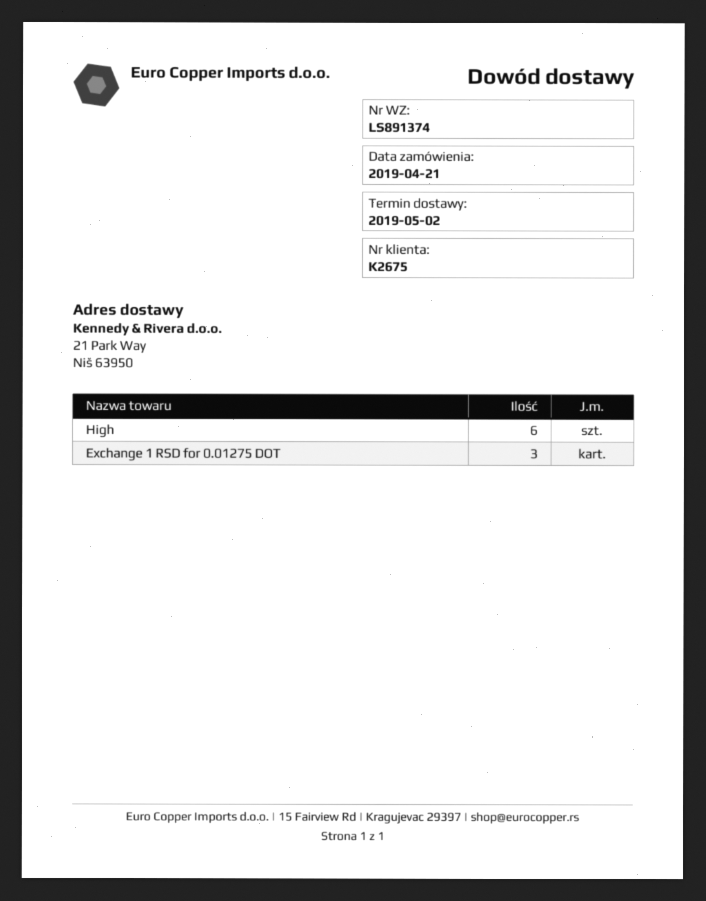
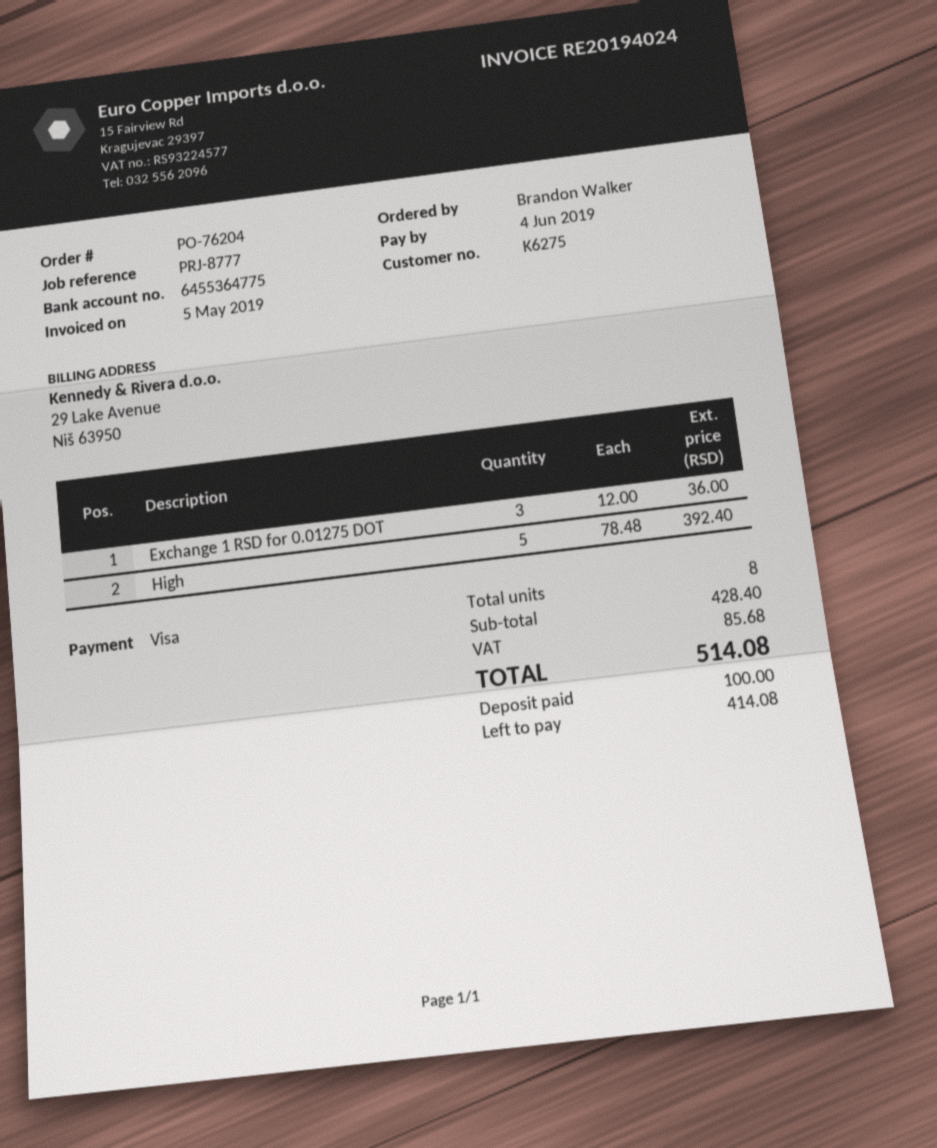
customer number: K2675 -> K6275
High: 6 -> 5

